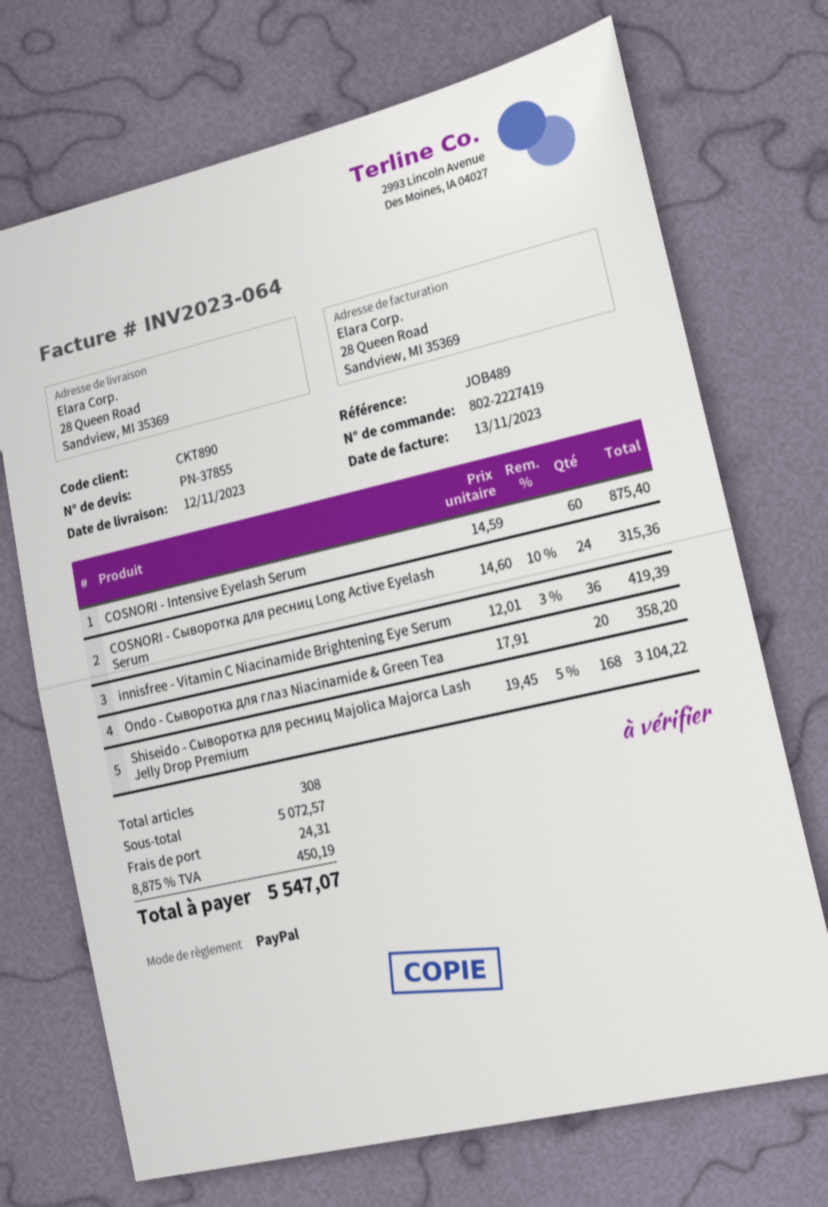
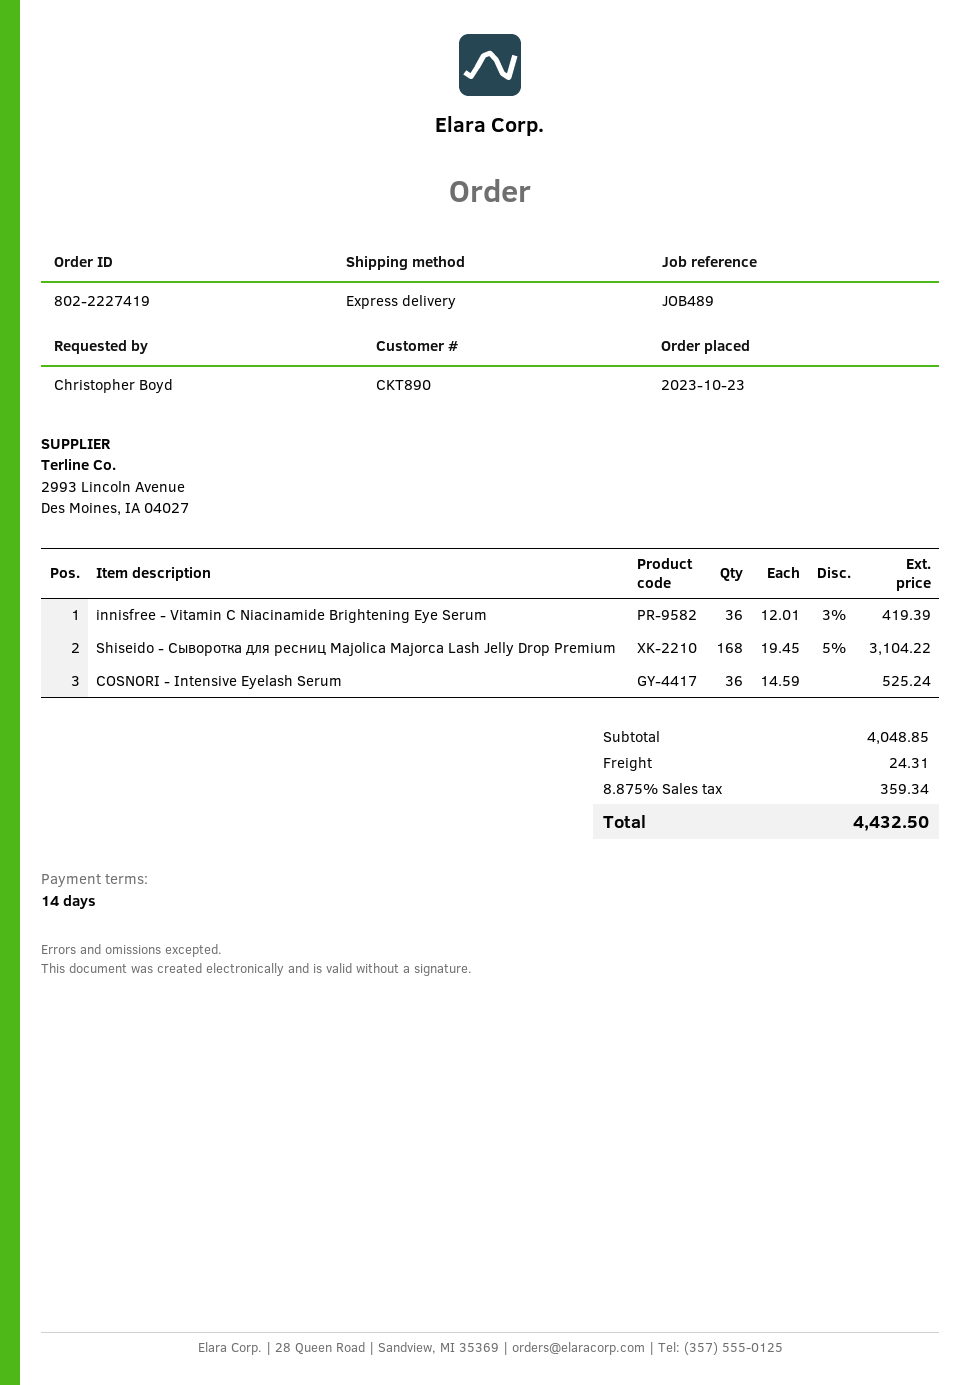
COSNORI - Intensive Eyelash Serum: 60 x 14.59 = 875.40 -> 36 x 14.59 = 525.24
COSNORI - Сыворотка для ресниц Long Active Eyelash Serum: 24 x 14.60 - 10% = 315.36 -> none
Ondo - Сыворотка для глаз Niacinamide & Green Tea: 20 x 17.91 = 358.20 -> none
subtotal: 5072.57 -> 4048.85
tax: 8.875% = 450.19 -> 8.875% = 359.34
total: 5547.07 -> 4432.50

